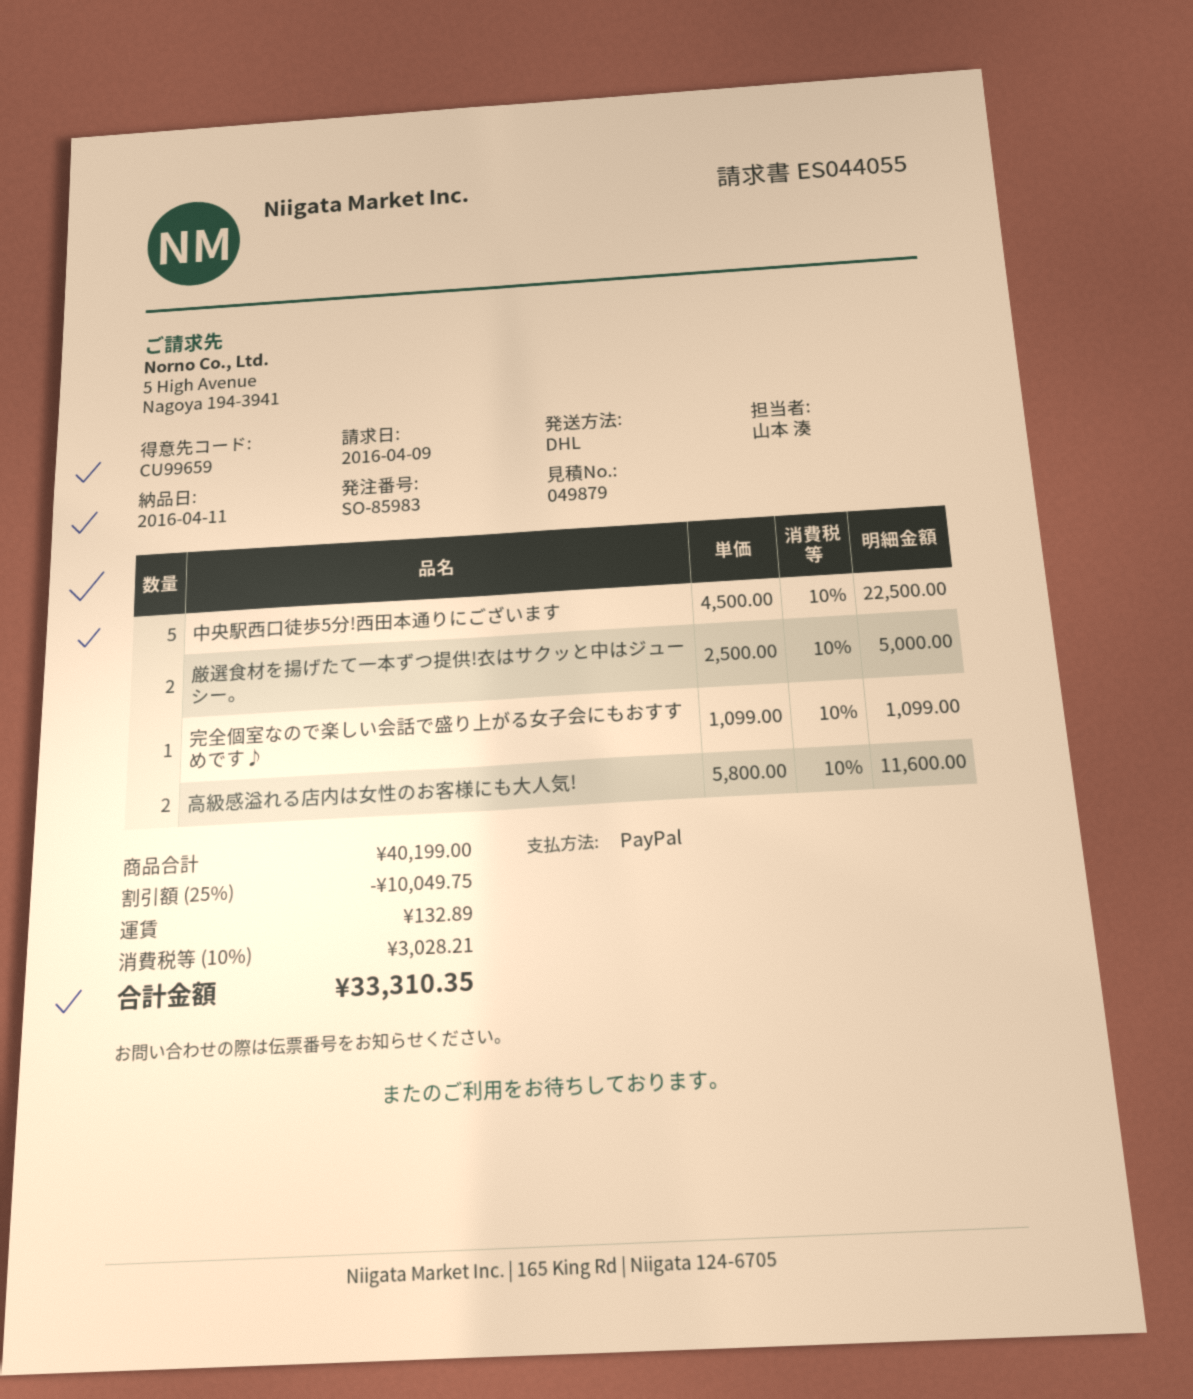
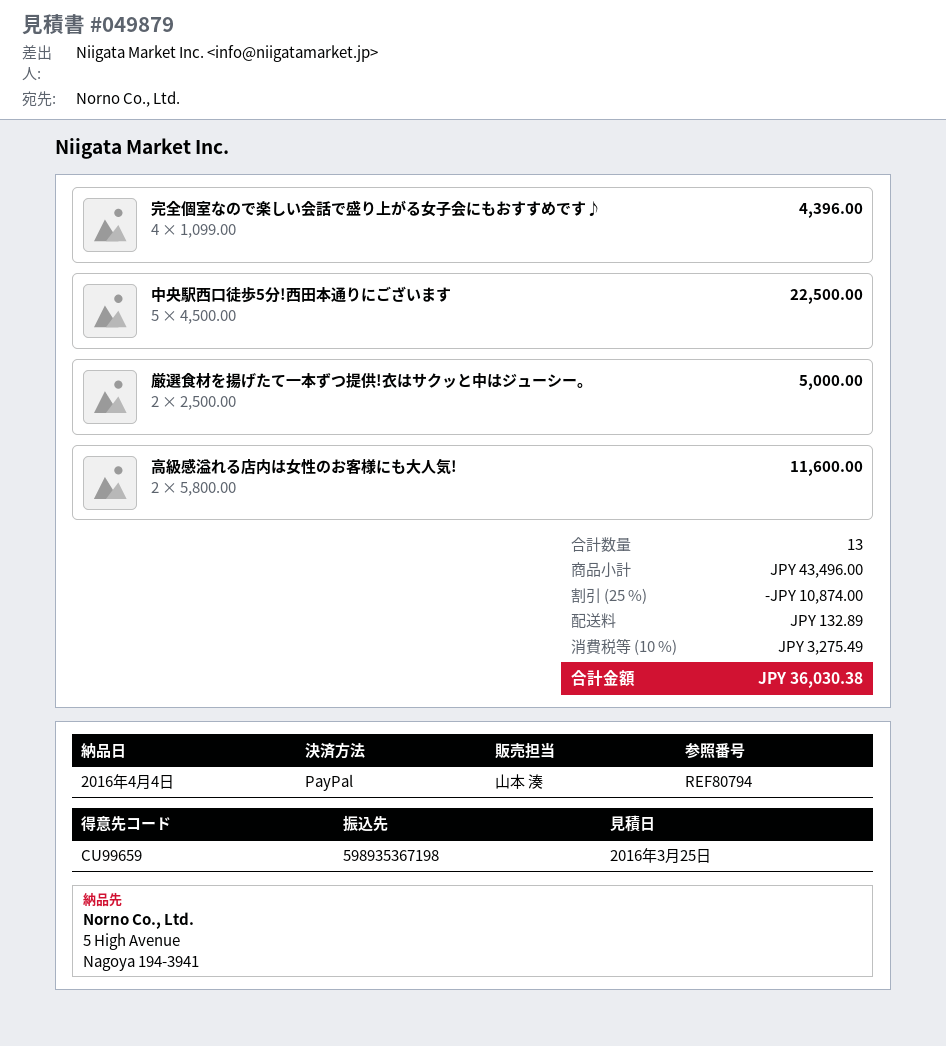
delivery date: 2016-04-11 -> 2016-04-04
完全個室なので楽しい会話で盛り上がる女子会にもおすすめです♪: 1 x 1099.00 = 1099.00 -> 4 x 1099.00 = 4396.00
subtotal: 40199.00 -> 43496.00
discount: 25% = 10049.75 -> 25% = 10874.00
tax: 10% = 3028.21 -> 10% = 3275.49
total: 33310.35 -> 36030.38

